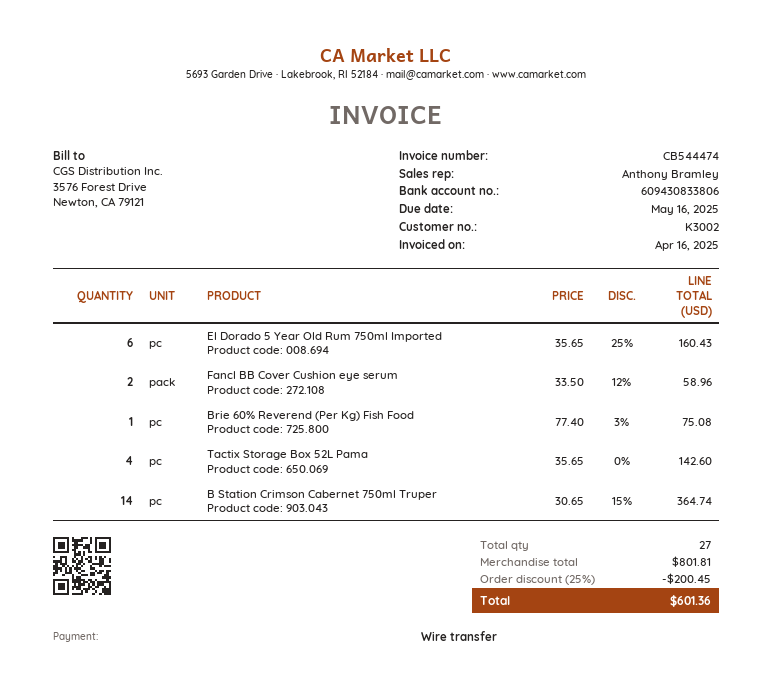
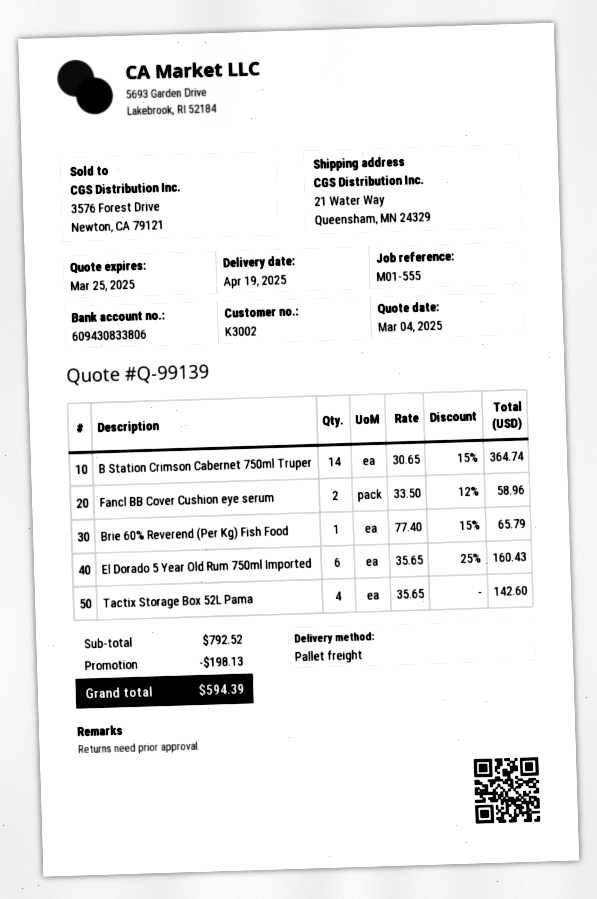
Brie 60% Reverend (Per Kg) Fish Food: 1 x 77.40 - 3% = 75.08 -> 1 x 77.40 - 15% = 65.79
subtotal: 801.81 -> 792.52
discount: 200.45 -> 198.13
total: 601.36 -> 594.39

